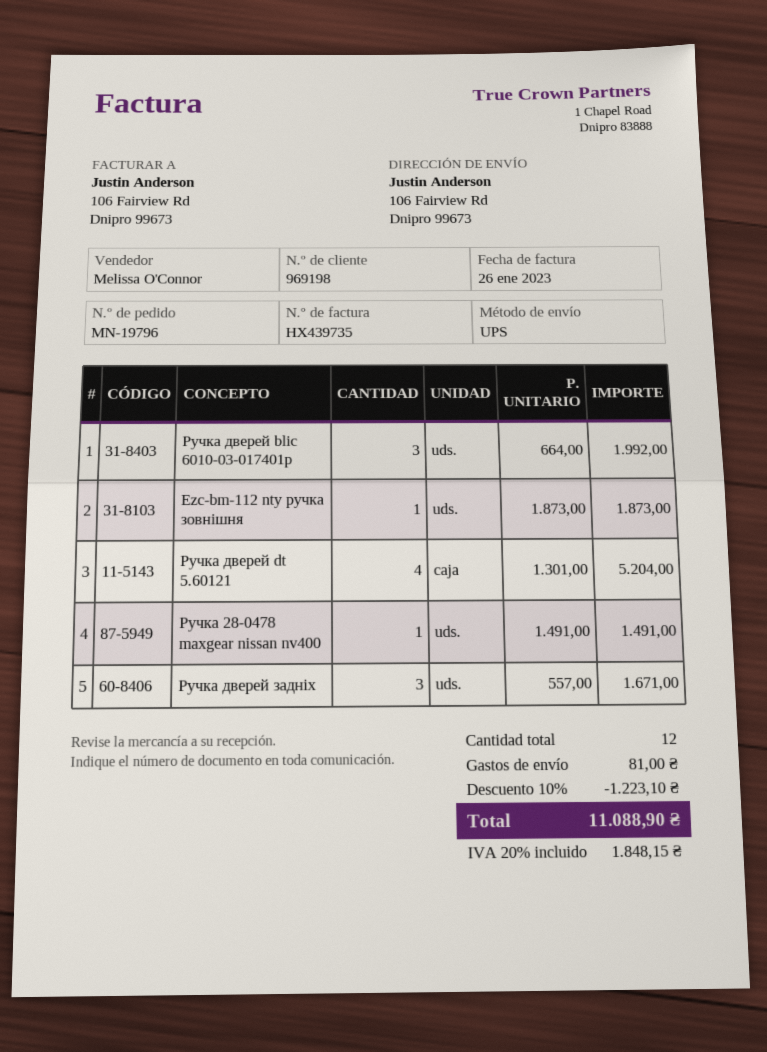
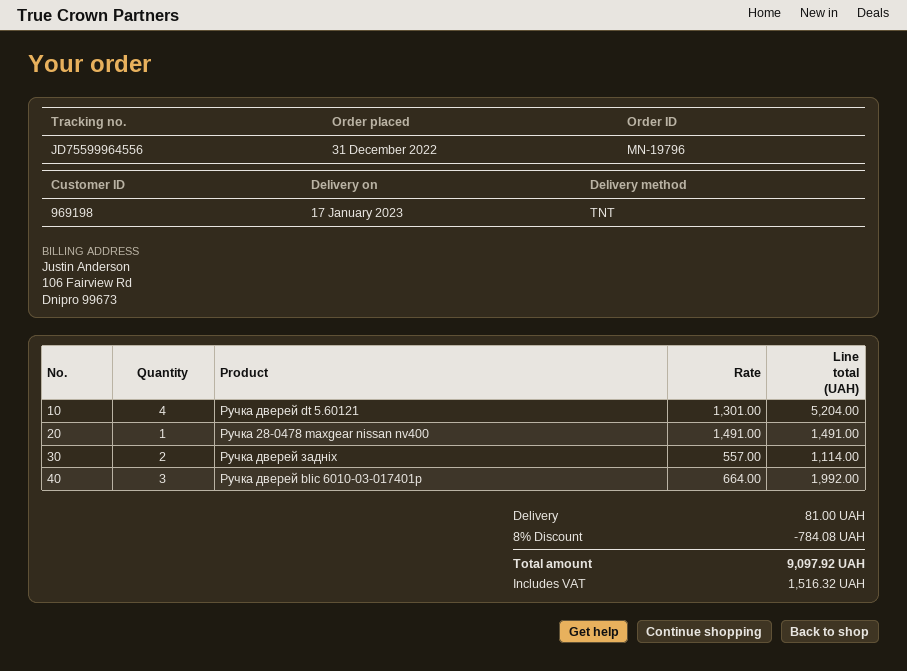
shipping method: UPS -> TNT
Ezc-bm-112 nty ручка зовнішня: 1 x 1873.00 = 1873.00 -> none
Ручка дверей задніх: 3 x 557.00 = 1671.00 -> 2 x 557.00 = 1114.00
discount: 10% = 1223.10 -> 8% = 784.08
tax: 1848.15 -> 1516.32
total: 11088.90 -> 9097.92

